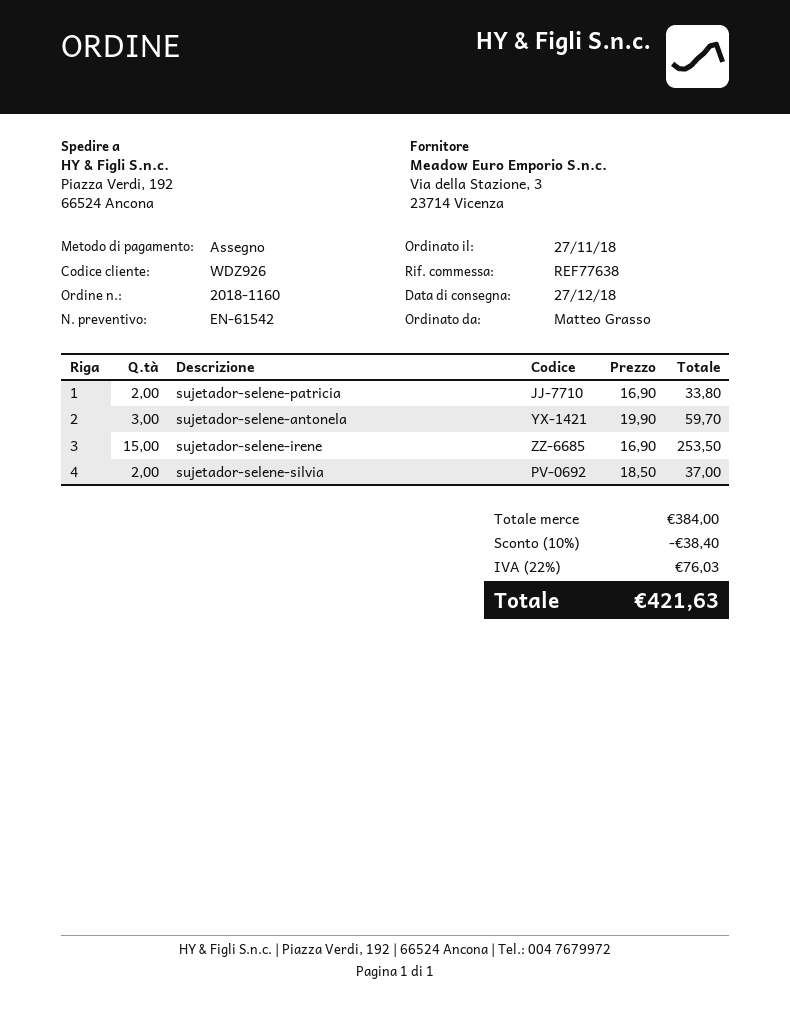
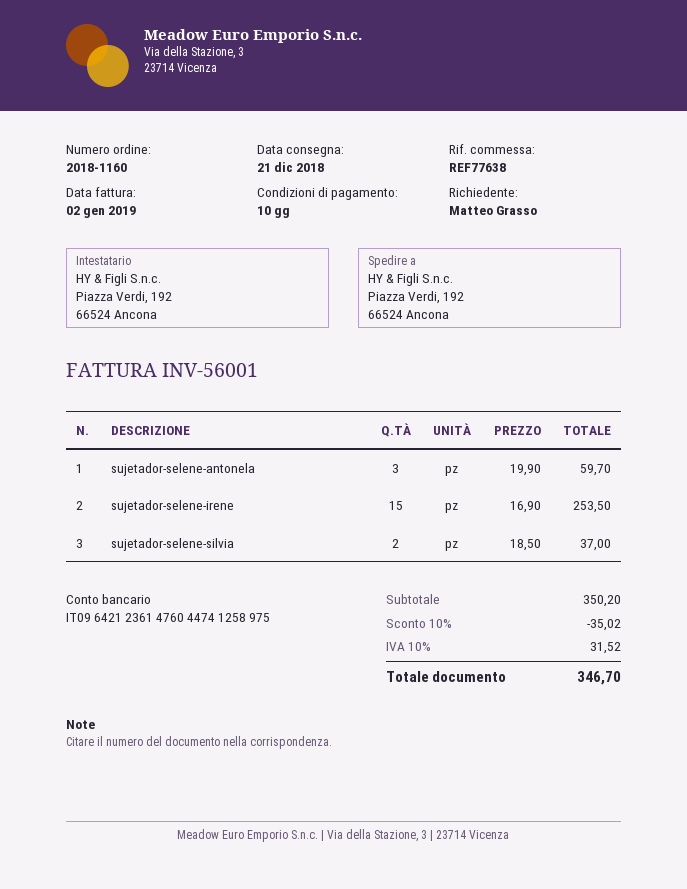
delivery date: 2018-12-27 -> 2018-12-21
sujetador-selene-patricia: 2 x 16.90 = 33.80 -> none
subtotal: 384.00 -> 350.20
discount: 10% = 38.40 -> 10% = 35.02
tax: 22% = 76.03 -> 10% = 31.52
total: 421.63 -> 346.70

